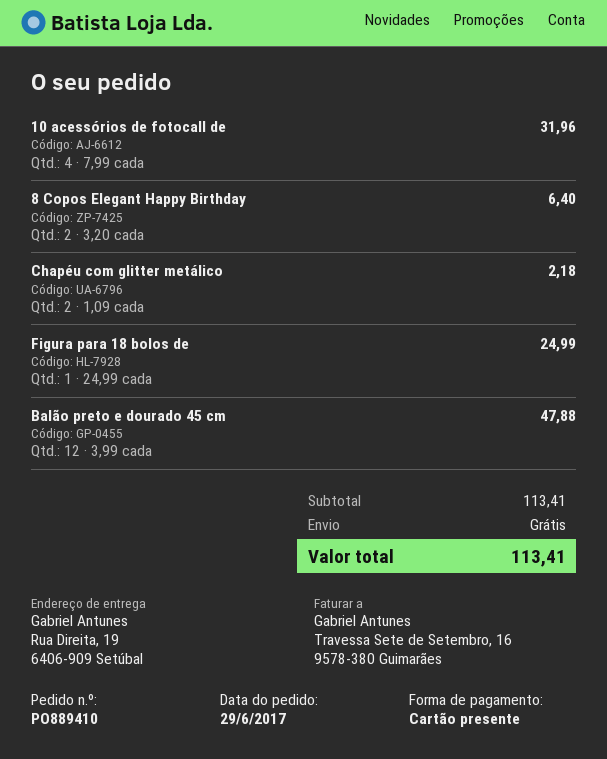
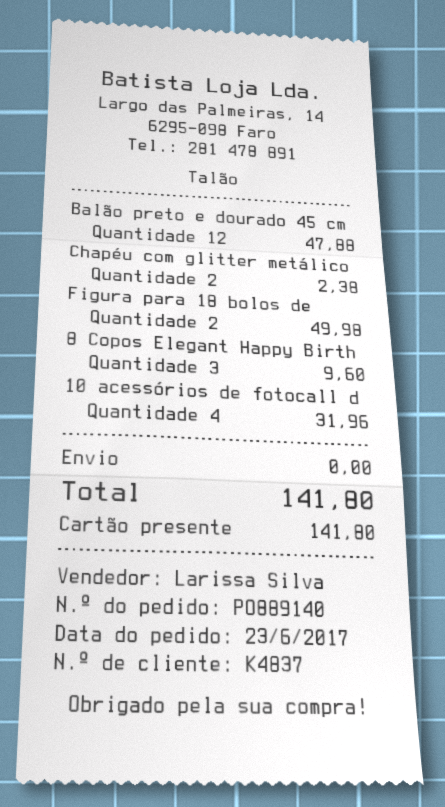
order number: PO889410 -> PO889140
order date: 2017-06-29 -> 2017-06-23
8 Copos Elegant Happy Birthday: 2 for 6.40 -> 3 for 9.60
Chapéu com glitter metálico: 2 for 2.18 -> 2 for 2.38
Figura para 18 bolos de: 1 for 24.99 -> 2 for 49.98
total: 113.41 -> 141.80

